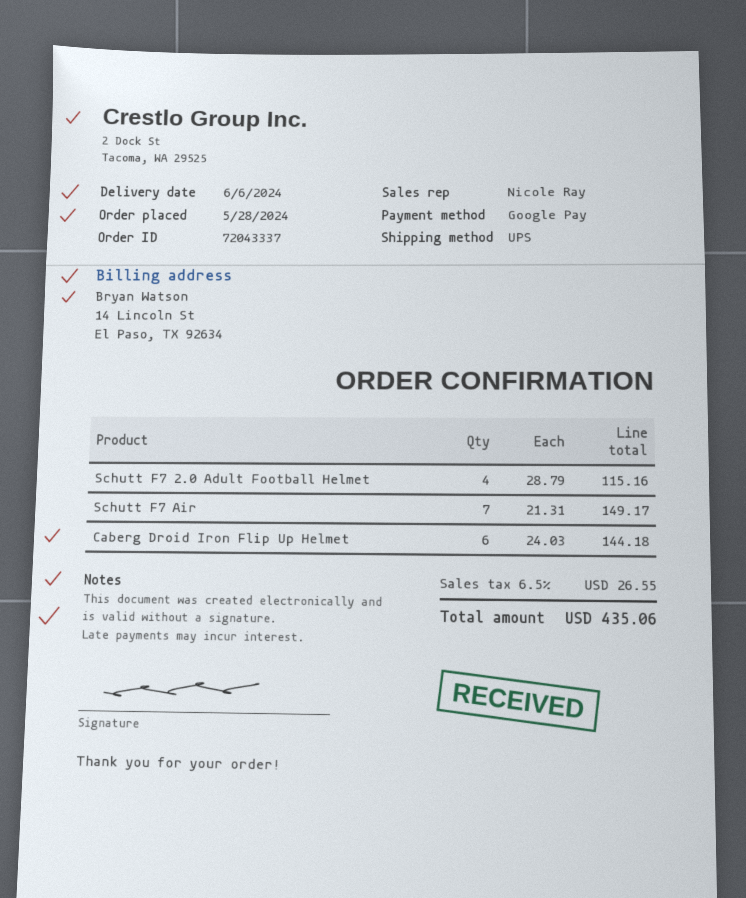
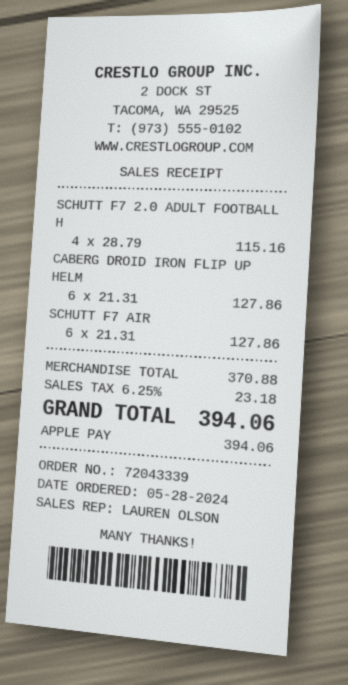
order number: 72043337 -> 72043339
sales rep: Nicole Ray -> LAUREN OLSON
payment method: Google Pay -> Apple Pay
Schutt F7 Air: 7 x 21.31 = 149.17 -> 6 x 21.31 = 127.86
Caberg Droid Iron Flip Up Helmet: 6 x 24.03 = 144.18 -> 6 x 21.31 = 127.86
tax: 6.5% = 26.55 -> 6.25% = 23.18
total: 435.06 -> 394.06

